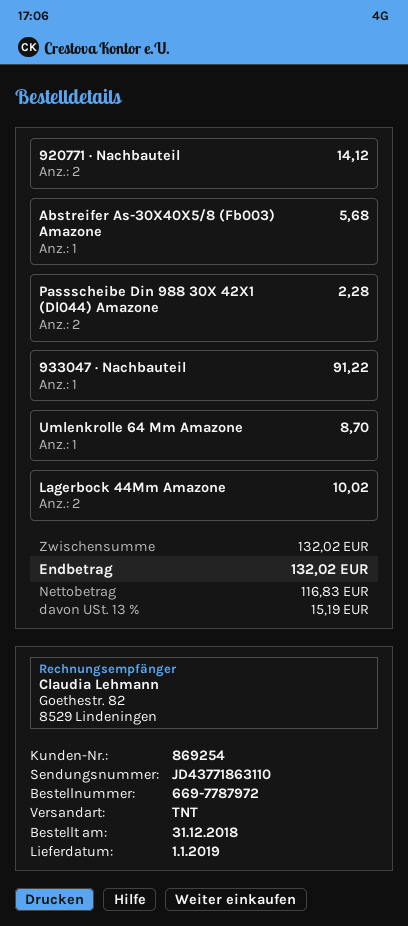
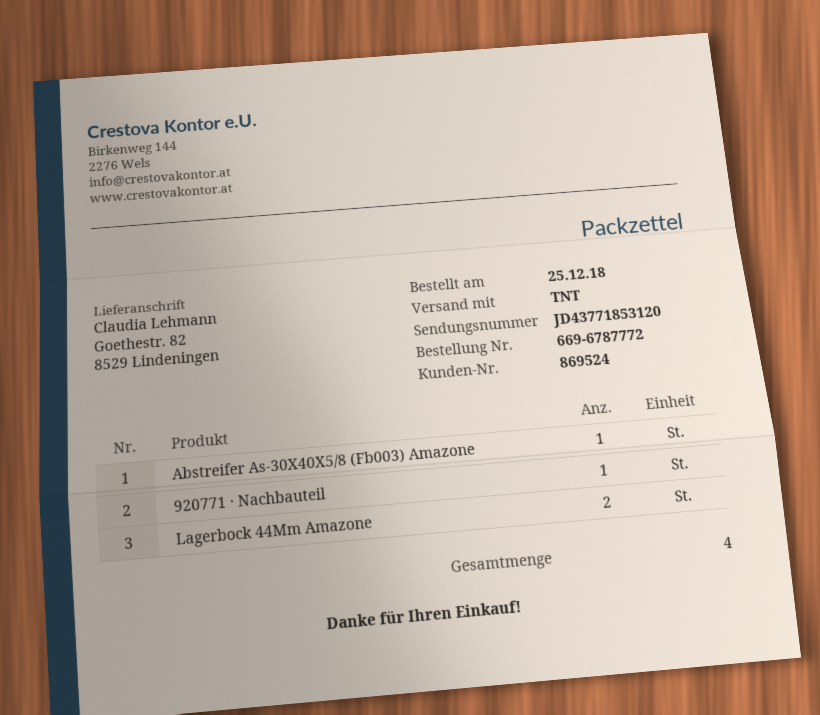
order number: 669-7787972 -> 669-6787772
order date: 2018-12-31 -> 2018-12-25
customer number: 869254 -> 869524
tracking number: JD43771863110 -> JD43771853120
920771 · Nachbauteil: 2 -> 1
Passscheibe Din 988 30X 42X1 (Dl044) Amazone: 2 -> none
933047 · Nachbauteil: 1 -> none
Umlenkrolle 64 Mm Amazone: 1 -> none

